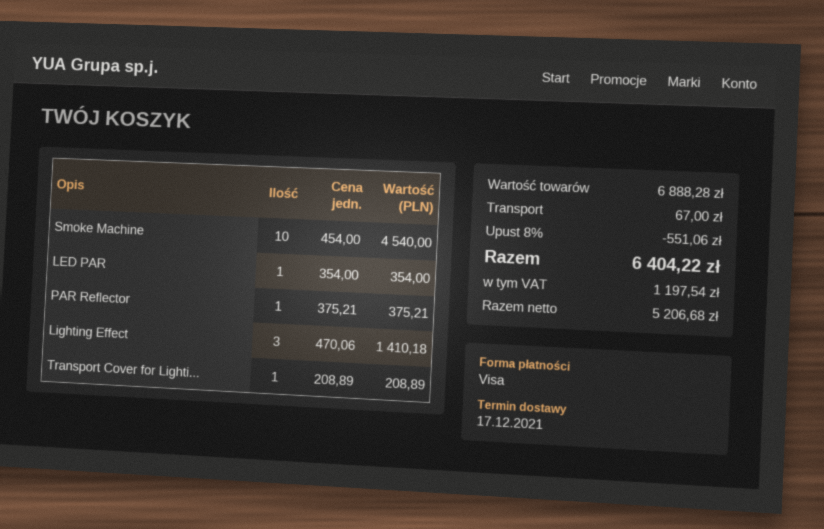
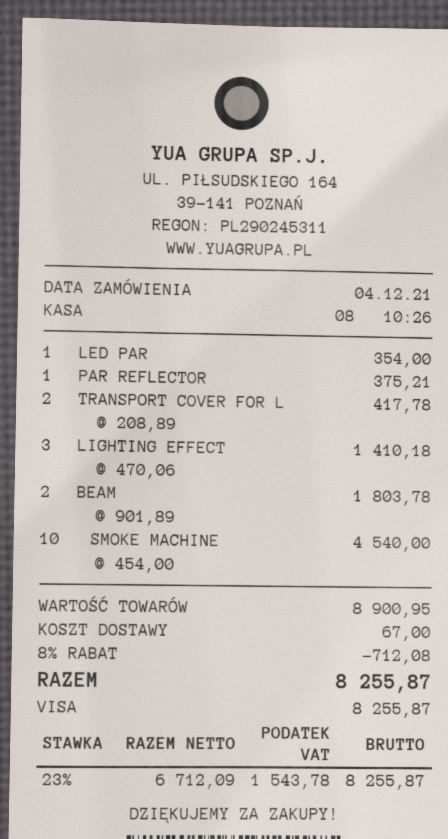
Transport Cover for Lighti...: 1 x 208.89 = 208.89 -> 2 x 208.89 = 417.78
BEAM: none -> 2 x 901.89 = 1803.78
subtotal: 6888.28 -> 8900.95
discount: 8% = 551.06 -> 8% = 712.08
net: 5206.68 -> 6712.09
tax: 1197.54 -> 1543.78
total: 6404.22 -> 8255.87

